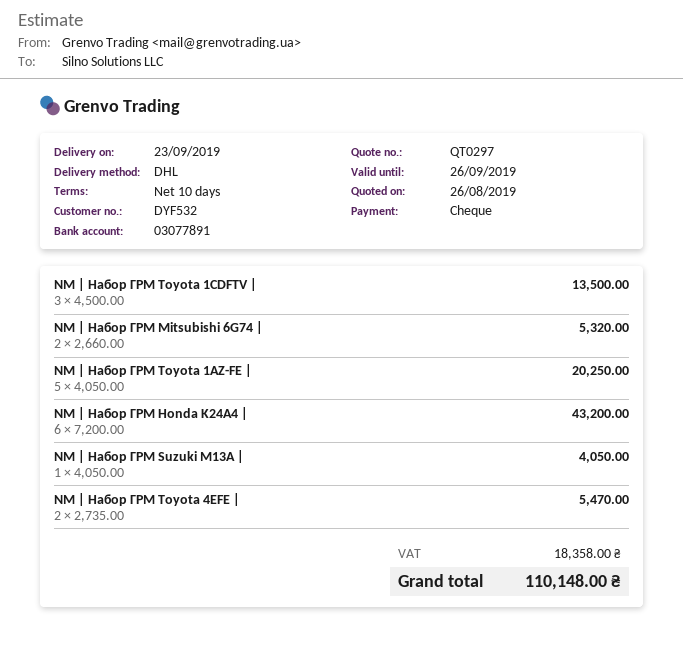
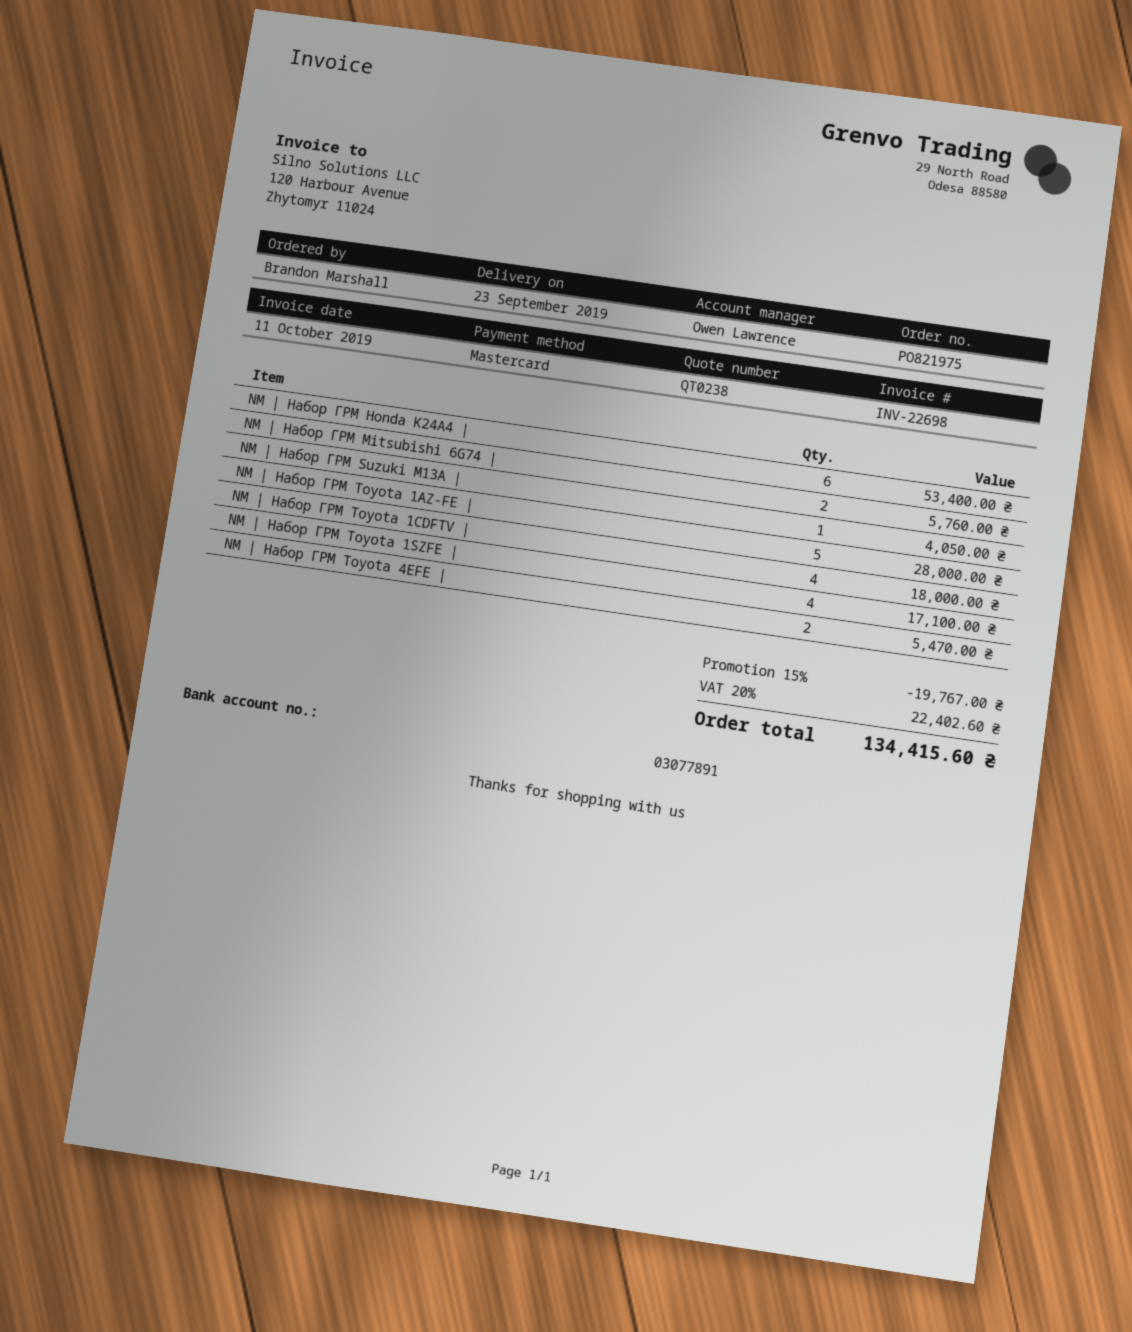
quote number: QT0297 -> QT0238
payment method: cheque -> Mastercard
NM | Набор ГРМ Toyota 1CDFTV |: 3 for 13500.00 -> 4 for 18000.00
NM | Набор ГРМ Mitsubishi 6G74 |: 2 for 5320.00 -> 2 for 5760.00
NM | Набор ГРМ Toyota 1AZ-FE |: 5 for 20250.00 -> 5 for 28000.00
NM | Набор ГРМ Honda K24A4 |: 6 for 43200.00 -> 6 for 53400.00
NM | Набор ГРМ Toyota 1SZFE |: none -> 4 for 17100.00
discount: none -> 15% = 19767.00
tax: 18358.00 -> 22402.60
total: 110148.00 -> 134415.60

